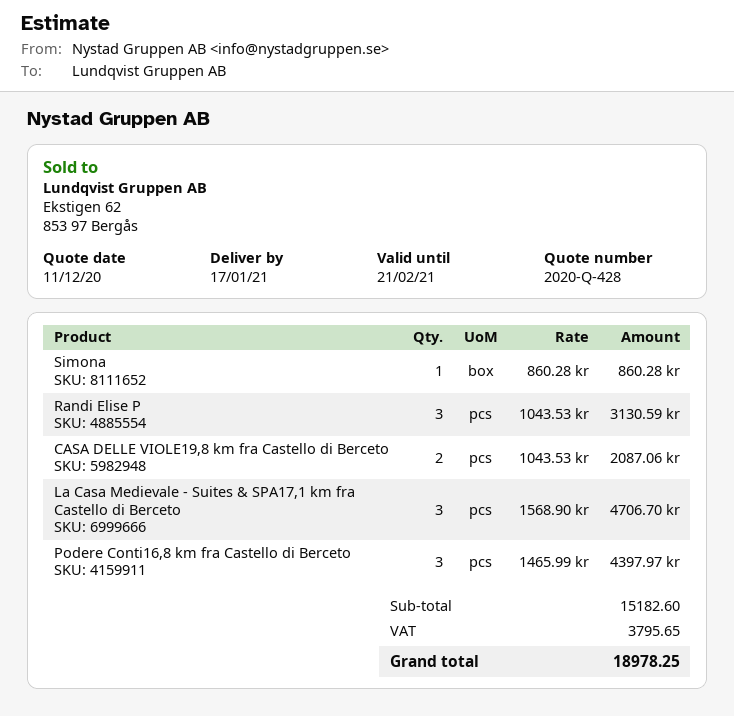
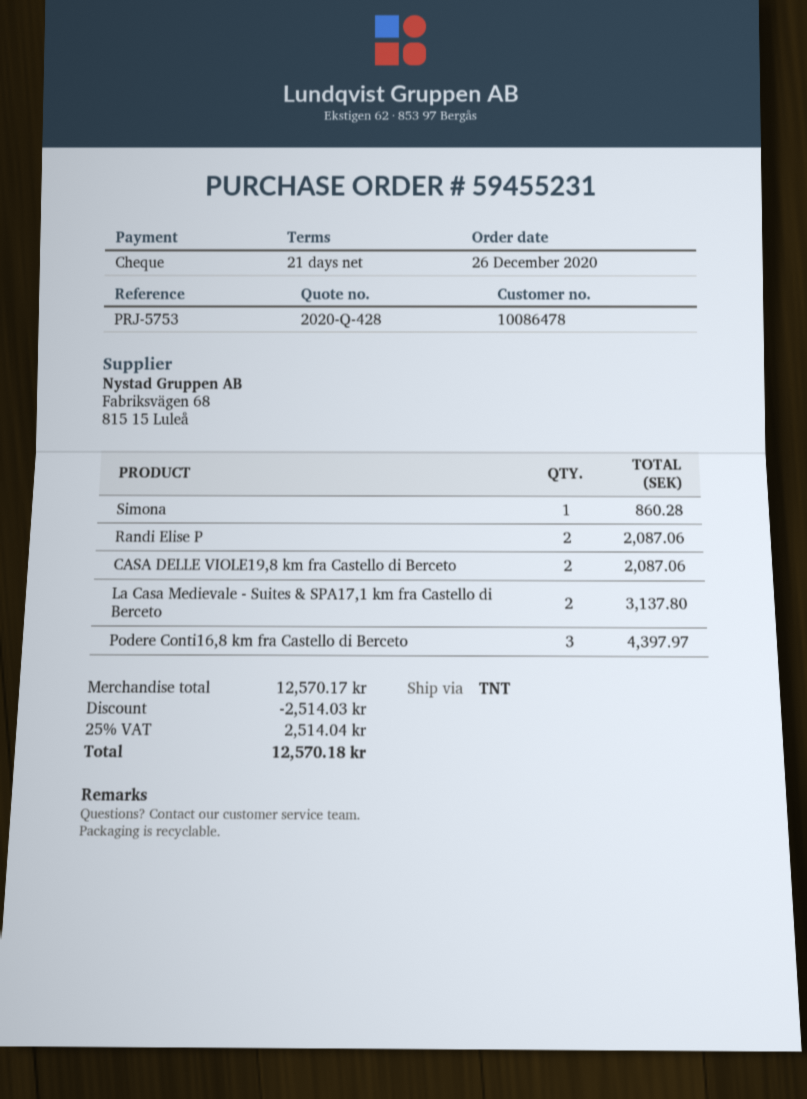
Randi Elise P: 3 for 3130.59 -> 2 for 2087.06
La Casa Medievale - Suites & SPA17,1 km fra Castello di Berceto: 3 for 4706.70 -> 2 for 3137.80
subtotal: 15182.60 -> 12570.17
discount: none -> 2514.03
tax: 3795.65 -> 2514.04
total: 18978.25 -> 12570.18

